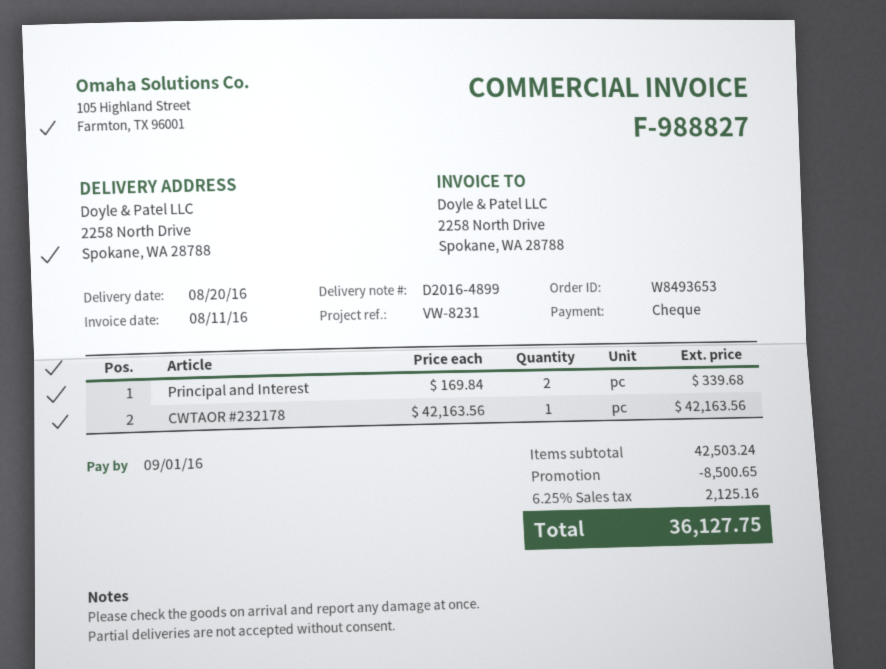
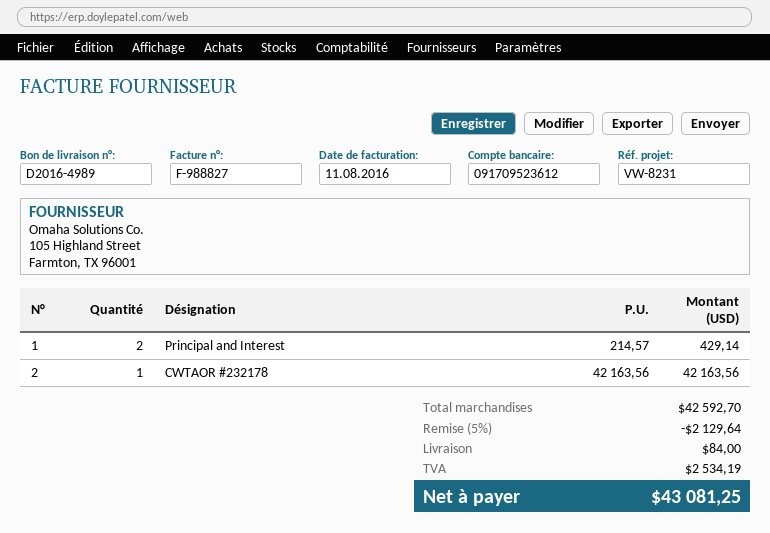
delivery note number: D2016-4899 -> D2016-4989
Principal and Interest: 2 x 169.84 = 339.68 -> 2 x 214.57 = 429.14
subtotal: 42503.24 -> 42592.70
discount: 8500.65 -> 2129.64
shipping: none -> 84.00
tax: 2125.16 -> 2534.19
total: 36127.75 -> 43081.25

